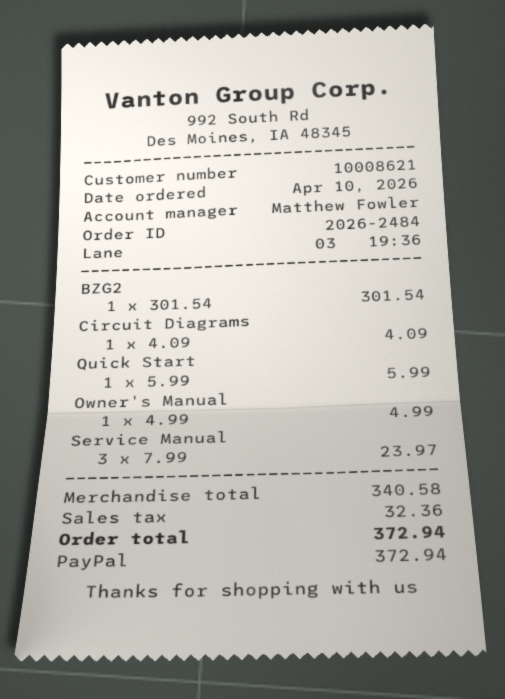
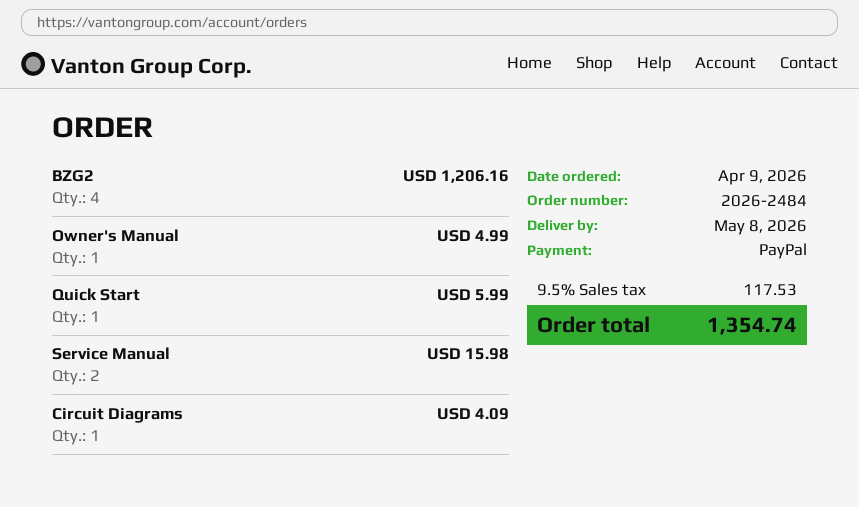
order date: 2026-04-10 -> 2026-04-09
BZG2: 1 for 301.54 -> 4 for 1206.16
Service Manual: 3 for 23.97 -> 2 for 15.98
tax: 32.36 -> 117.53
total: 372.94 -> 1354.74

